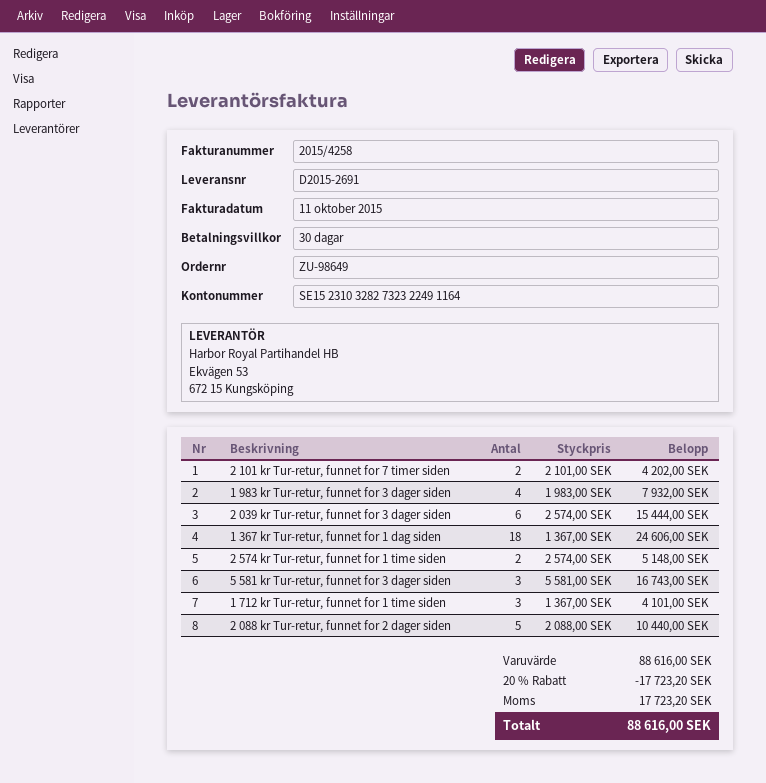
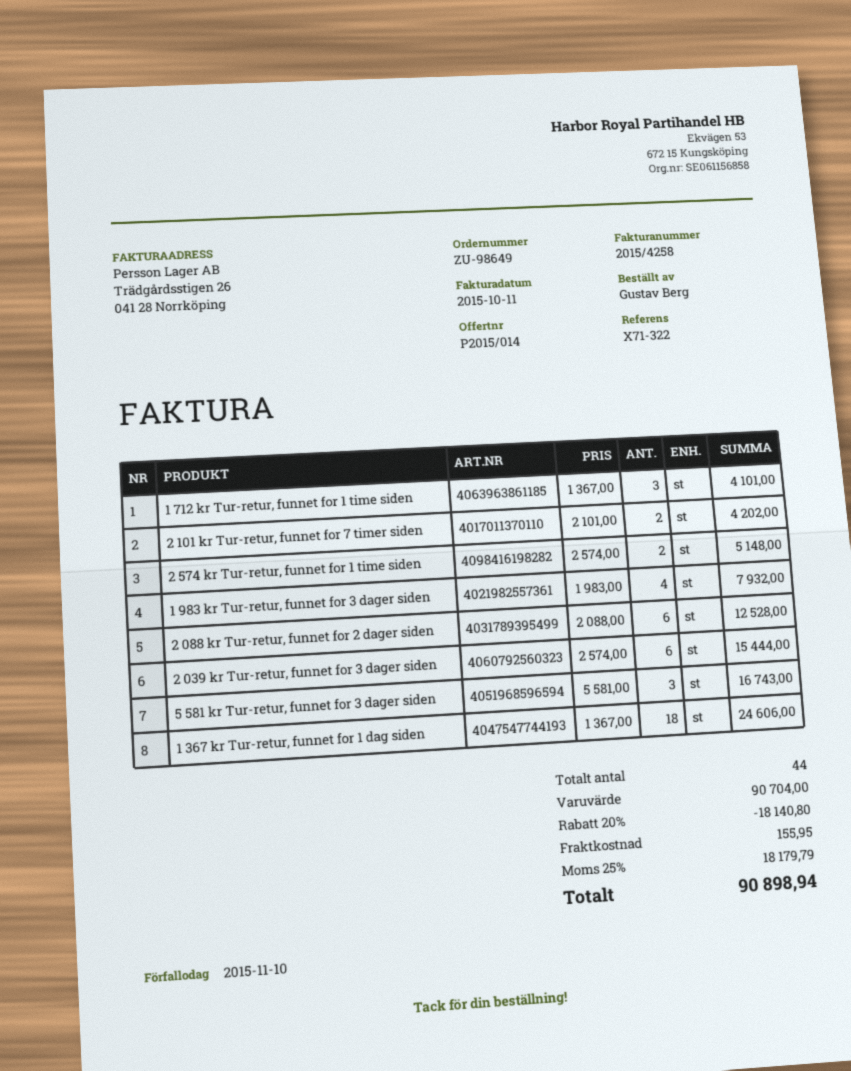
2 088 kr Tur-retur, funnet for 2 dager siden: 5 x 2088.00 = 10440.00 -> 6 x 2088.00 = 12528.00
subtotal: 88616.00 -> 90704.00
discount: 20% = 17723.20 -> 20% = 18140.80
shipping: none -> 155.95
tax: 17723.20 -> 18179.79
total: 88616.00 -> 90898.94

